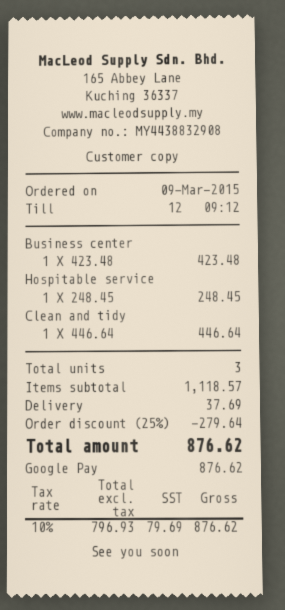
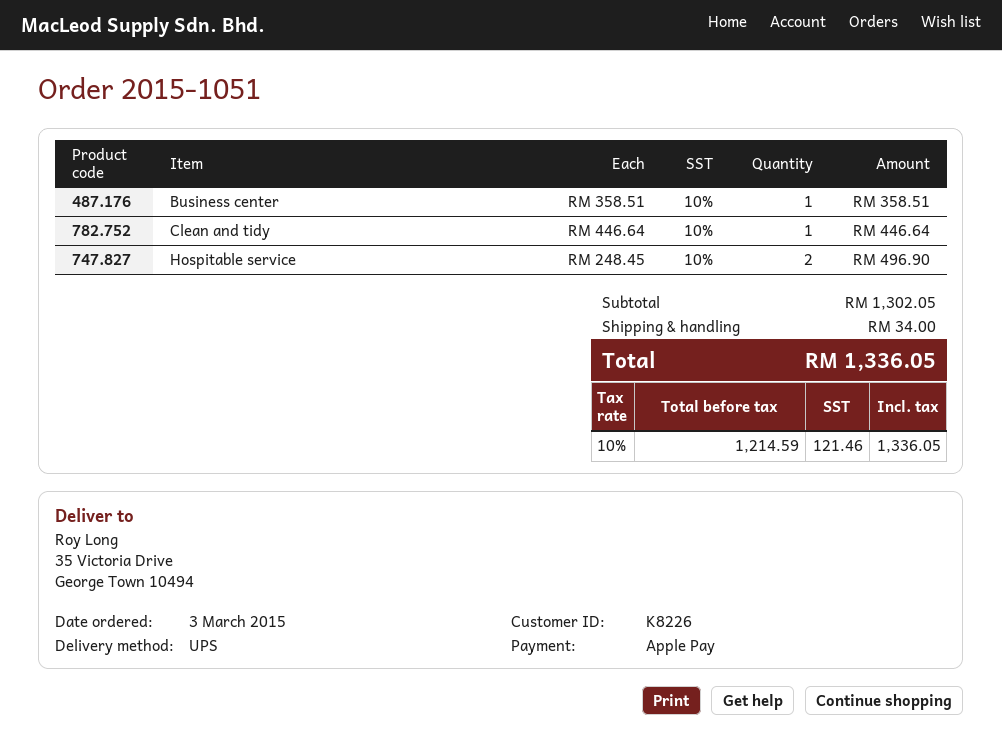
order date: 2015-03-09 -> 2015-03-03
payment method: Google Pay -> Apple Pay
Business center: 1 x 423.48 = 423.48 -> 1 x 358.51 = 358.51
Hospitable service: 1 x 248.45 = 248.45 -> 2 x 248.45 = 496.90
subtotal: 1118.57 -> 1302.05
discount: 25% = 279.64 -> none
shipping: 37.69 -> 34.00
net: 796.93 -> 1214.59
tax: 10% = 79.69 -> 10% = 121.46
total: 876.62 -> 1336.05

